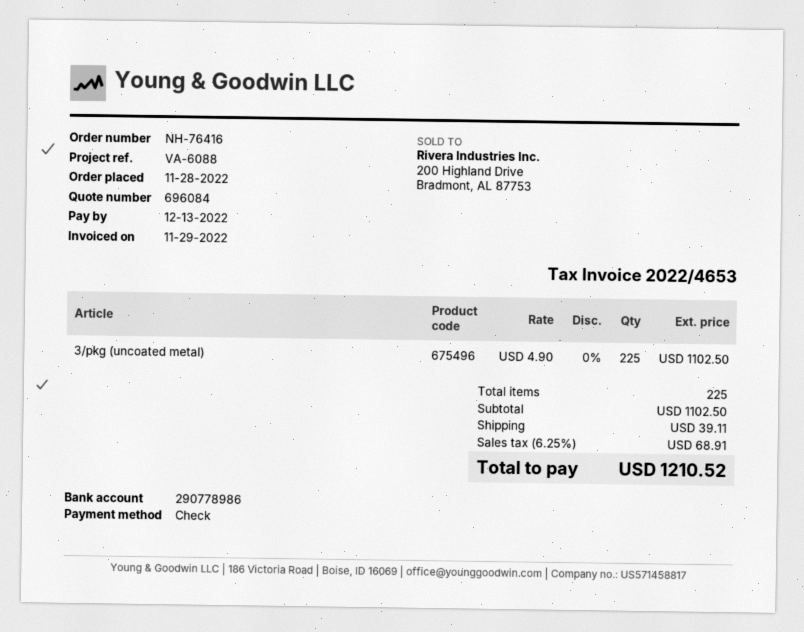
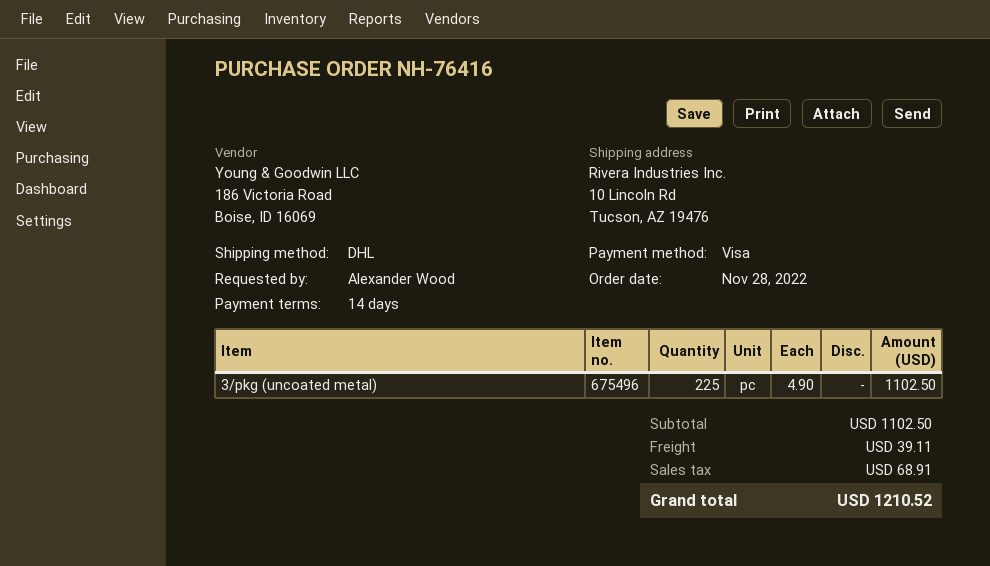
payment method: cheque -> Visa

